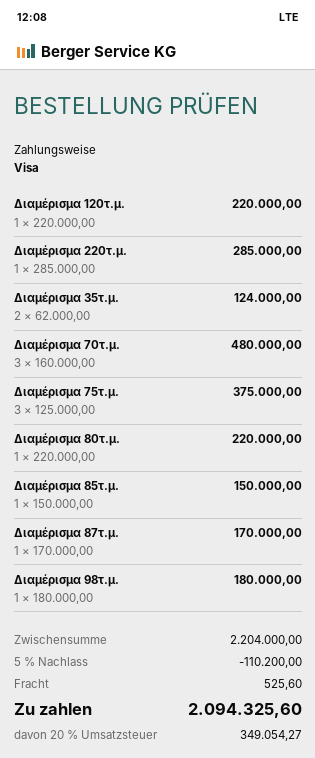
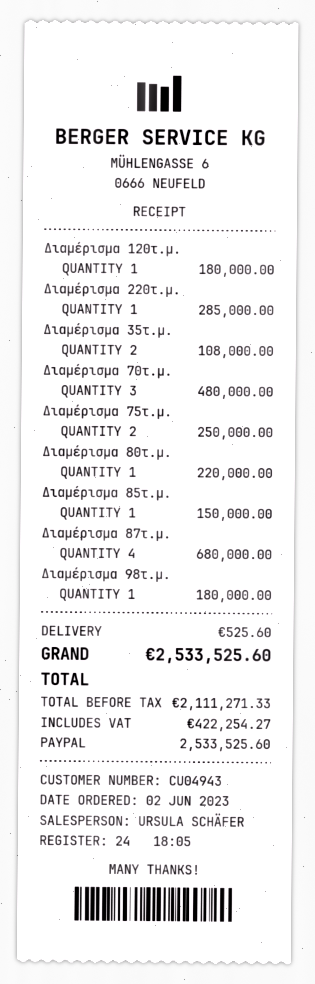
payment method: Visa -> PayPal
Διαμέρισμα 120τ.μ.: 1 for 220000.00 -> 1 for 180000.00
Διαμέρισμα 35τ.μ.: 2 for 124000.00 -> 2 for 108000.00
Διαμέρισμα 75τ.μ.: 3 for 375000.00 -> 2 for 250000.00
Διαμέρισμα 87τ.μ.: 1 for 170000.00 -> 4 for 680000.00
discount: 5% = 110200.00 -> none
tax: 349054.27 -> 422254.27
total: 2094325.60 -> 2533525.60

